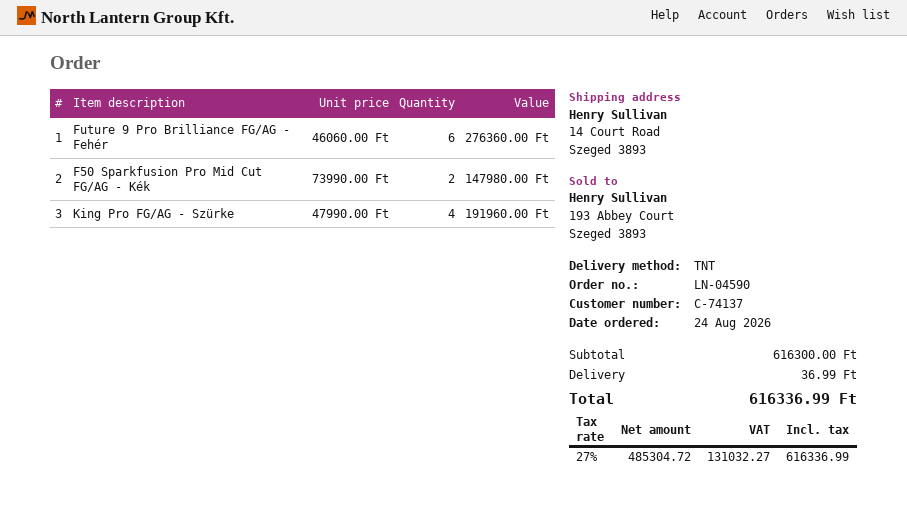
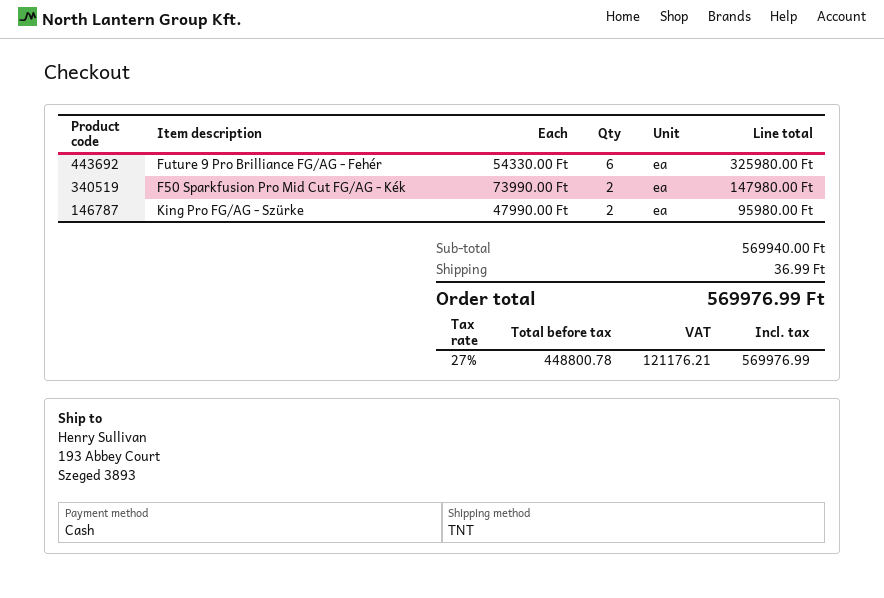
ship to: 14 Court Road, Szeged 3893 -> 193 Abbey Court, Szeged 3893
Future 9 Pro Brilliance FG/AG - Fehér: 6 x 46060.00 = 276360.00 -> 6 x 54330.00 = 325980.00
King Pro FG/AG - Szürke: 4 x 47990.00 = 191960.00 -> 2 x 47990.00 = 95980.00
subtotal: 616300.00 -> 569940.00
net: 485304.72 -> 448800.78
tax: 27% = 131032.27 -> 27% = 121176.21
total: 616336.99 -> 569976.99

